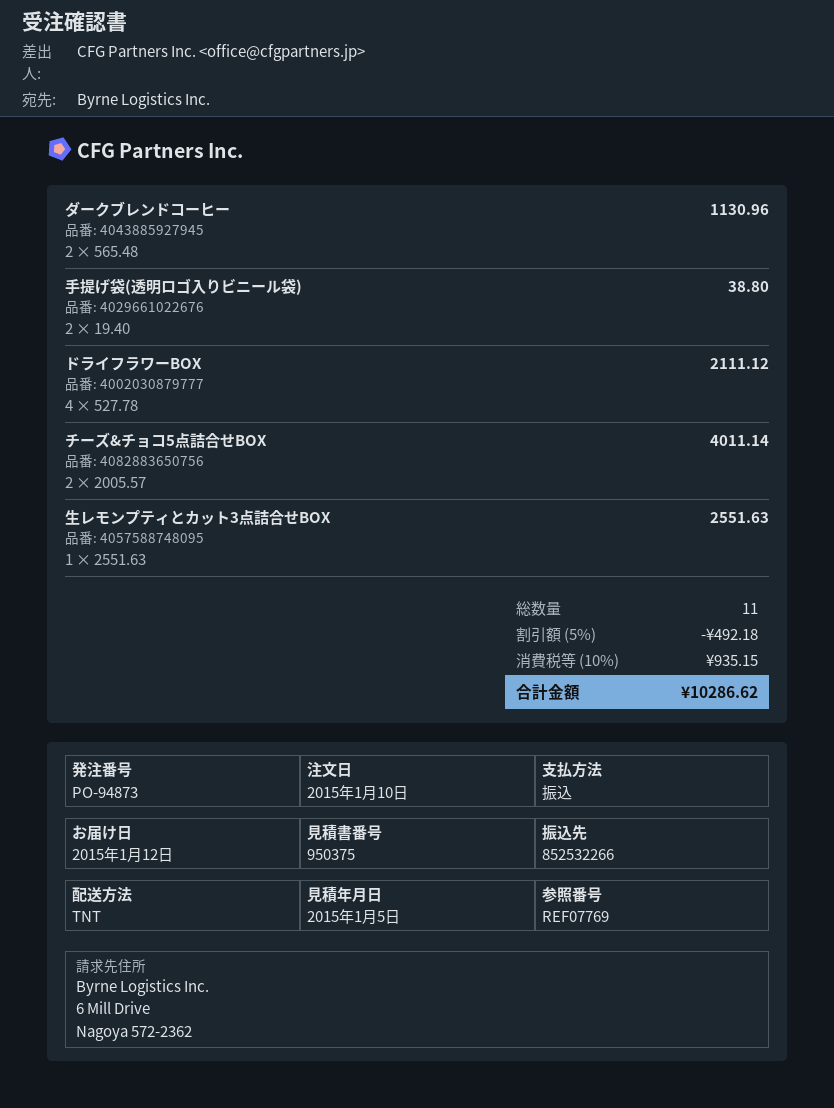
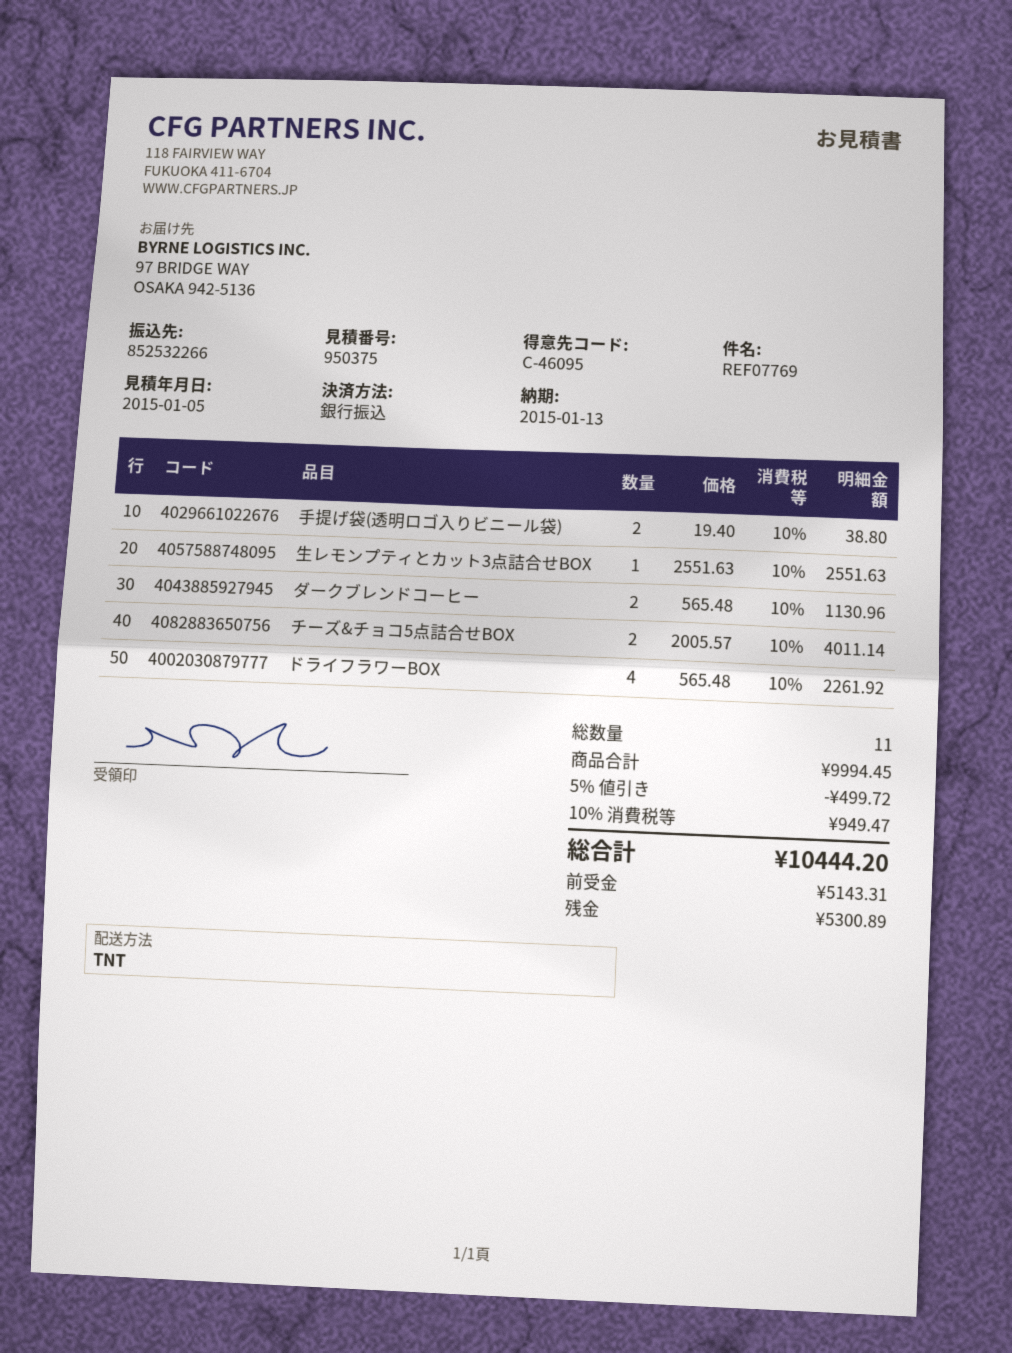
delivery date: 2015-01-12 -> 2015-01-13
ドライフラワーBOX: 4 x 527.78 = 2111.12 -> 4 x 565.48 = 2261.92
discount: 5% = 492.18 -> 5% = 499.72
tax: 10% = 935.15 -> 10% = 949.47
total: 10286.62 -> 10444.20

